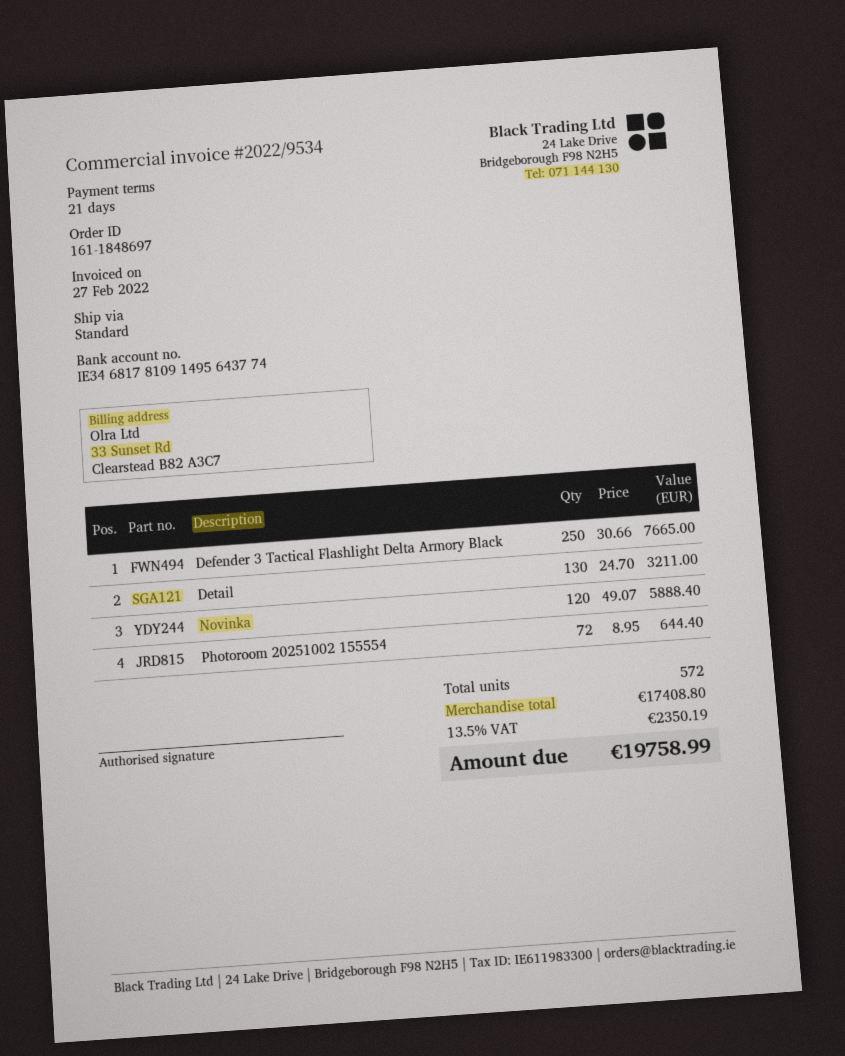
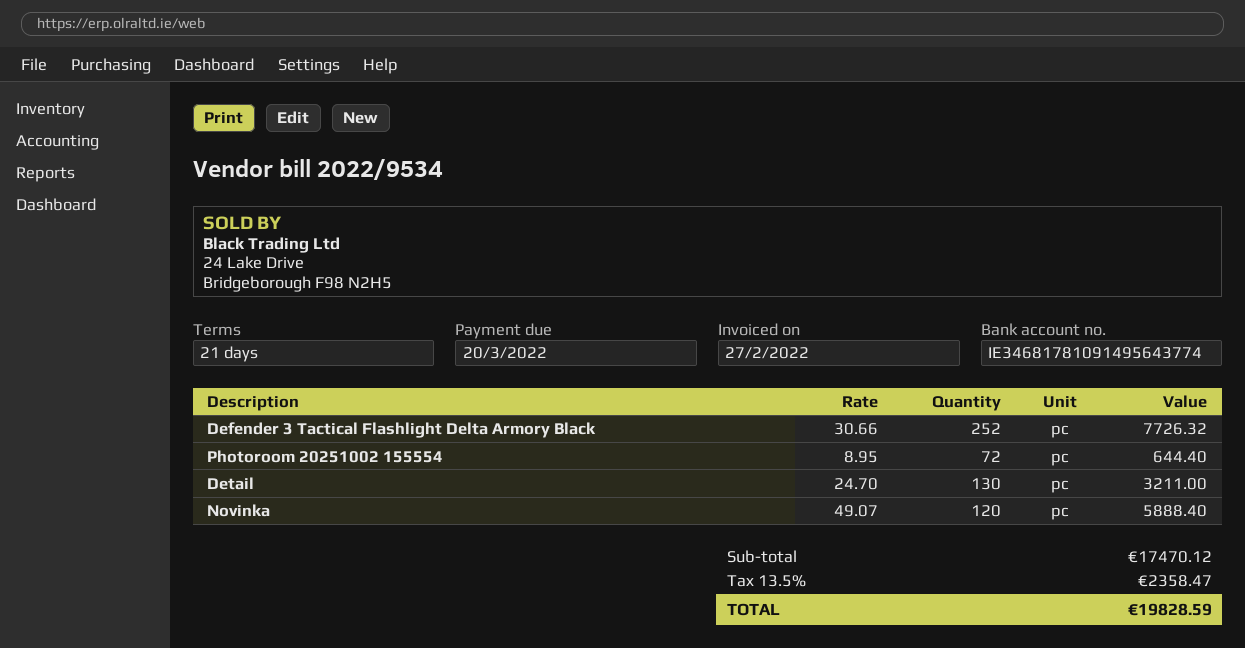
Defender 3 Tactical Flashlight Delta Armory Black: 250 x 30.66 = 7665.00 -> 252 x 30.66 = 7726.32
subtotal: 17408.80 -> 17470.12
tax: 13.5% = 2350.19 -> 13.5% = 2358.47
total: 19758.99 -> 19828.59

